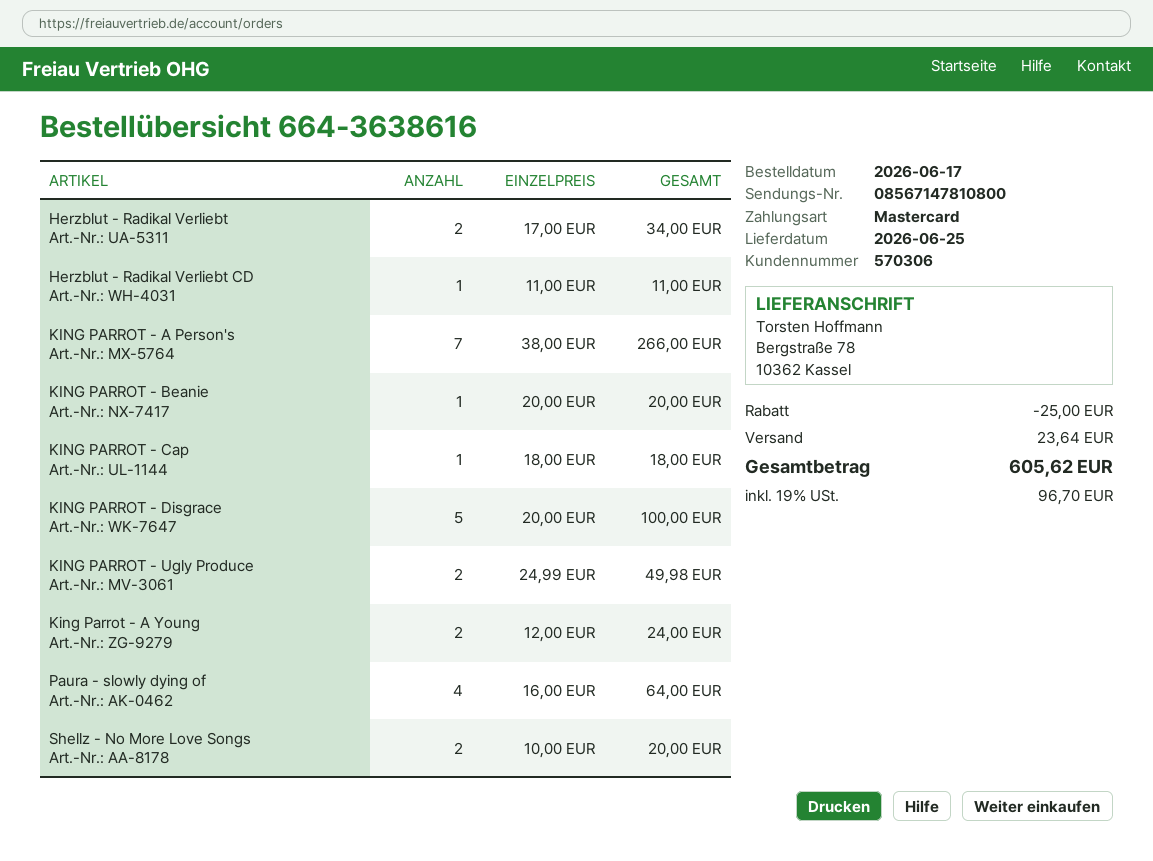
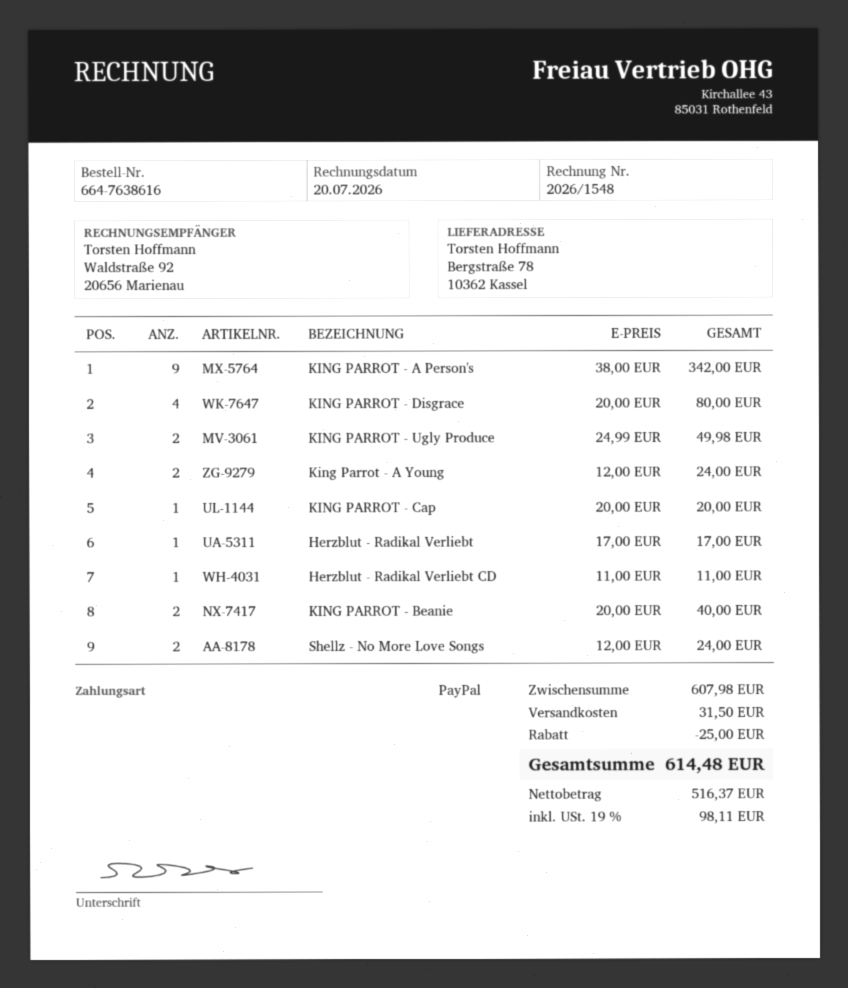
order number: 664-3638616 -> 664-7638616
payment method: Mastercard -> PayPal
Herzblut - Radikal Verliebt: 2 x 17.00 = 34.00 -> 1 x 17.00 = 17.00
KING PARROT - A Person's: 7 x 38.00 = 266.00 -> 9 x 38.00 = 342.00
KING PARROT - Beanie: 1 x 20.00 = 20.00 -> 2 x 20.00 = 40.00
KING PARROT - Cap: 1 x 18.00 = 18.00 -> 1 x 20.00 = 20.00
KING PARROT - Disgrace: 5 x 20.00 = 100.00 -> 4 x 20.00 = 80.00
Paura - slowly dying of: 4 x 16.00 = 64.00 -> none
Shellz - No More Love Songs: 2 x 10.00 = 20.00 -> 2 x 12.00 = 24.00
shipping: 23.64 -> 31.50
tax: 19% = 96.70 -> 19% = 98.11
total: 605.62 -> 614.48

